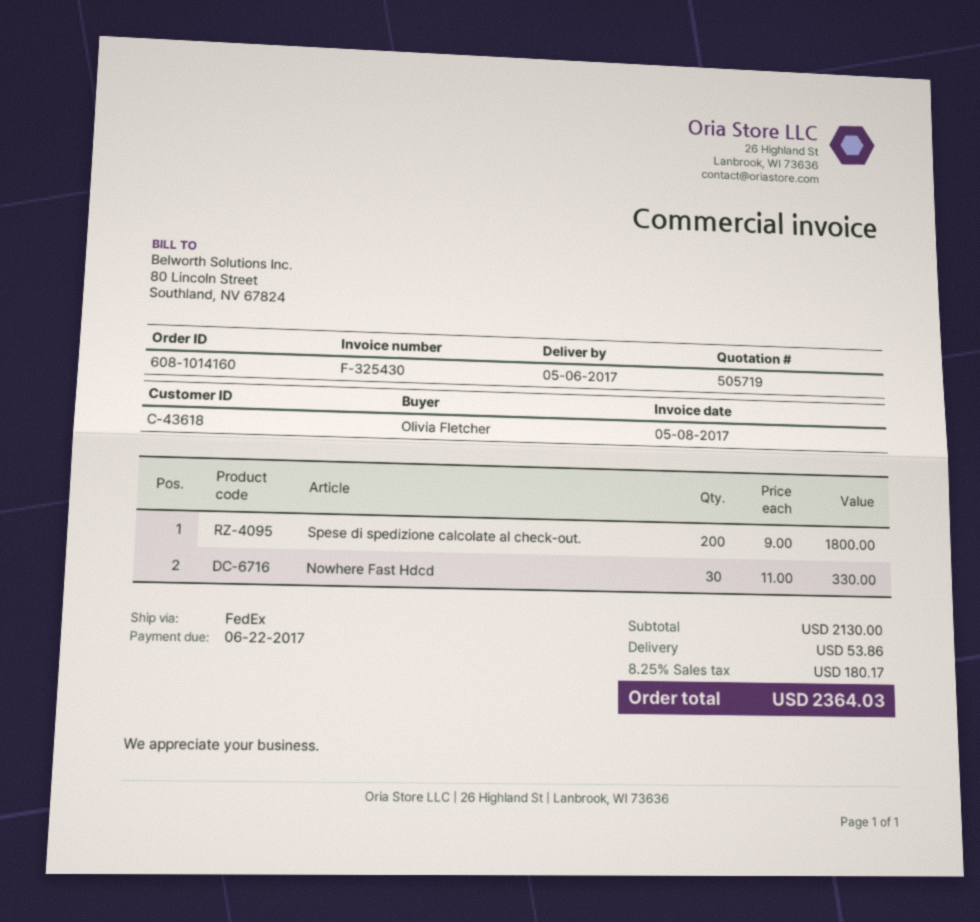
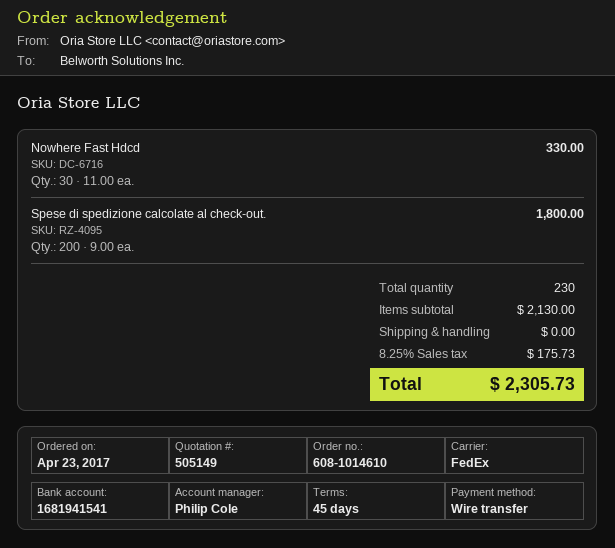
quote number: 505719 -> 505149
order number: 608-1014160 -> 608-1014610
shipping: 53.86 -> 0.00
tax: 8.25% = 180.17 -> 8.25% = 175.73
total: 2364.03 -> 2305.73

